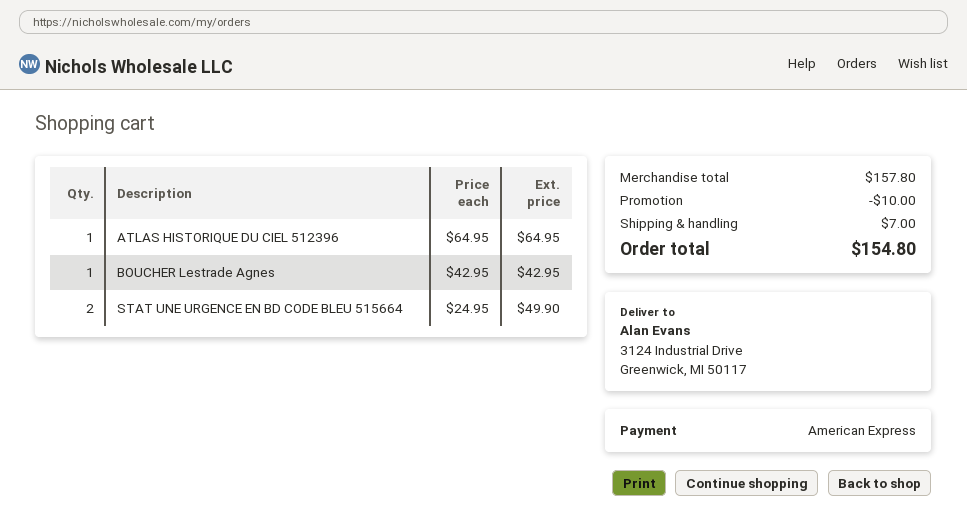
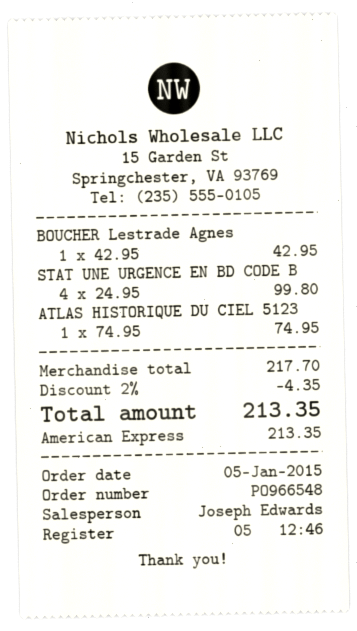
ATLAS HISTORIQUE DU CIEL 512396: 1 x 64.95 = 64.95 -> 1 x 74.95 = 74.95
STAT UNE URGENCE EN BD CODE BLEU 515664: 2 x 24.95 = 49.90 -> 4 x 24.95 = 99.80
subtotal: 157.80 -> 217.70
discount: 10.00 -> 4.35
shipping: 7.00 -> none
total: 154.80 -> 213.35

